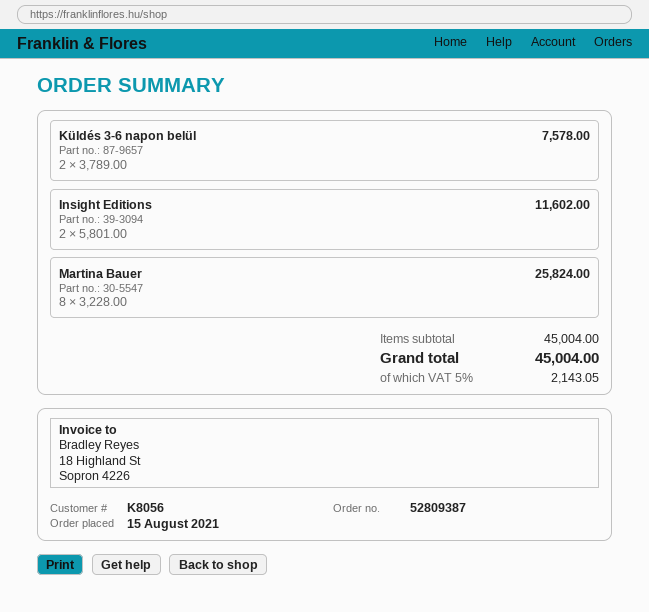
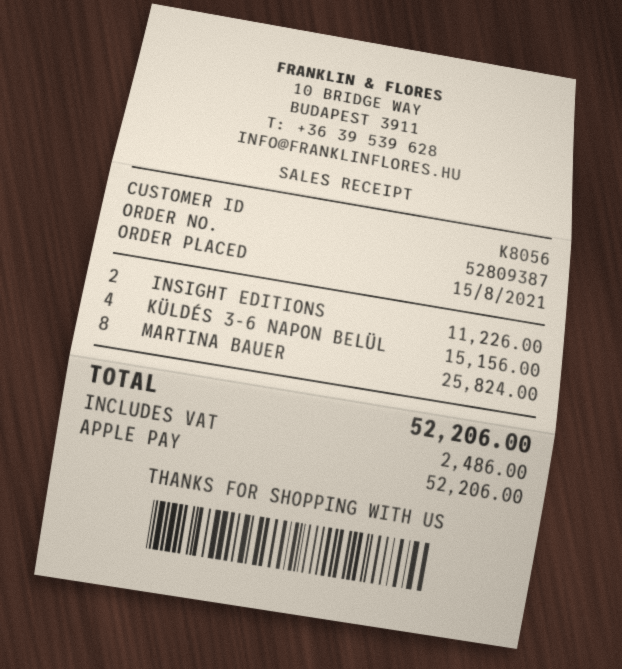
Küldés 3-6 napon belül: 2 for 7578.00 -> 4 for 15156.00
Insight Editions: 2 for 11602.00 -> 2 for 11226.00
tax: 2143.05 -> 2486.00
total: 45004.00 -> 52206.00

